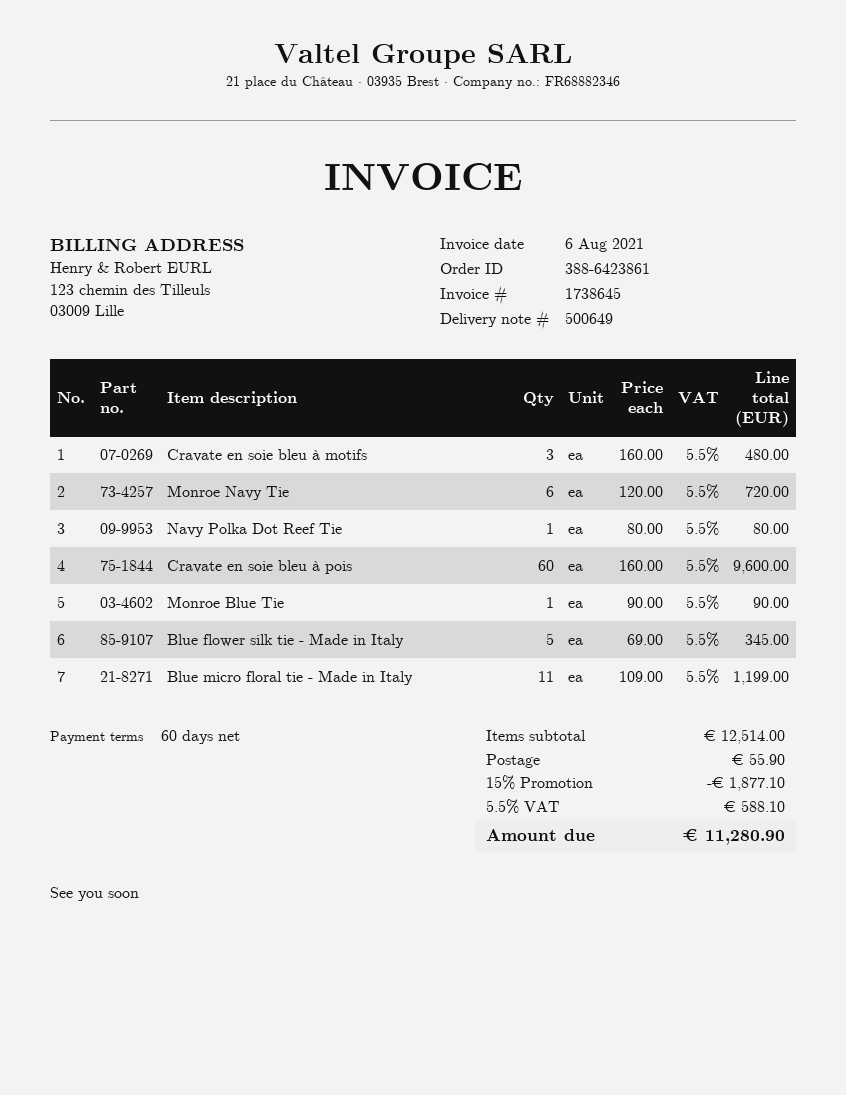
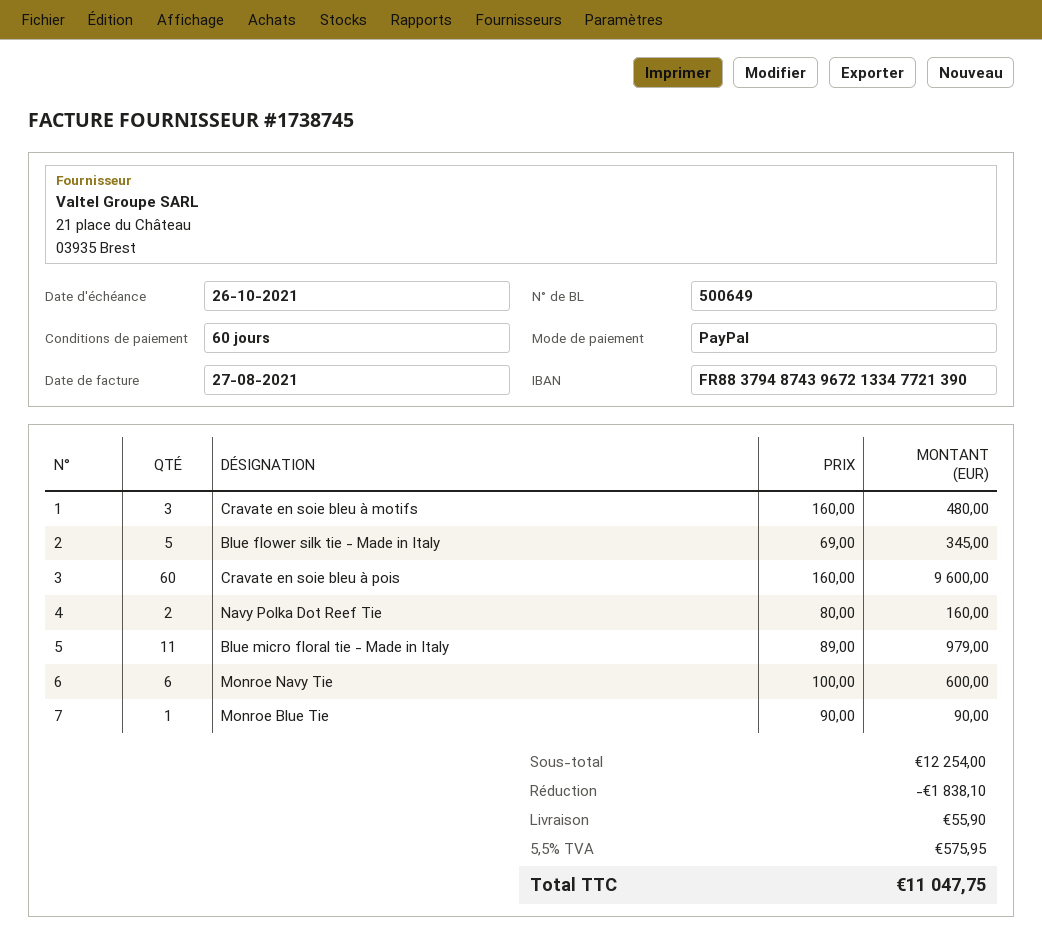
invoice number: 1738645 -> 1738745
invoice date: 2021-08-06 -> 2021-08-27
Monroe Navy Tie: 6 x 120.00 = 720.00 -> 6 x 100.00 = 600.00
Navy Polka Dot Reef Tie: 1 x 80.00 = 80.00 -> 2 x 80.00 = 160.00
Blue micro floral tie - Made in Italy: 11 x 109.00 = 1199.00 -> 11 x 89.00 = 979.00
subtotal: 12514.00 -> 12254.00
discount: 1877.10 -> 1838.10
tax: 5.5% = 588.10 -> 5.5% = 575.95
total: 11280.90 -> 11047.75

